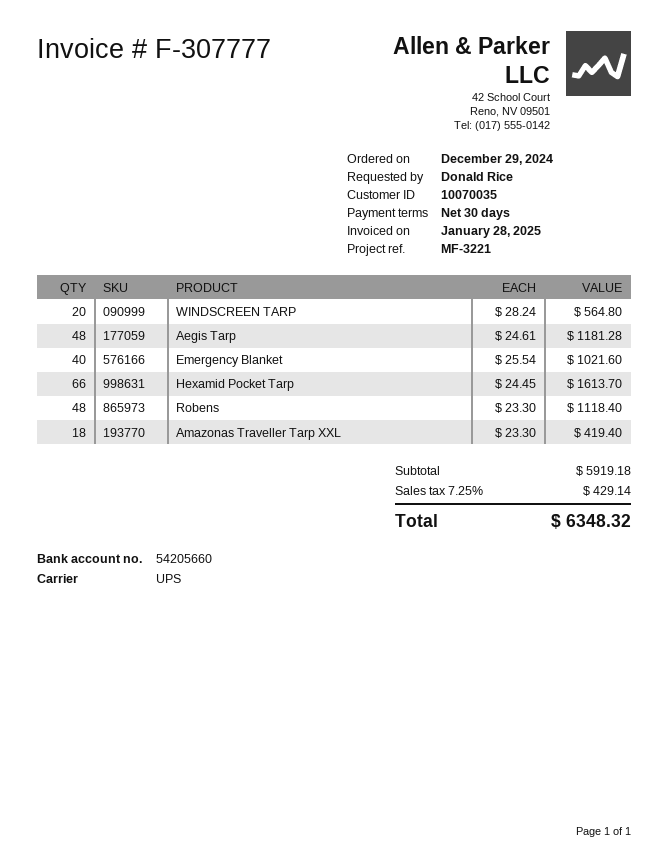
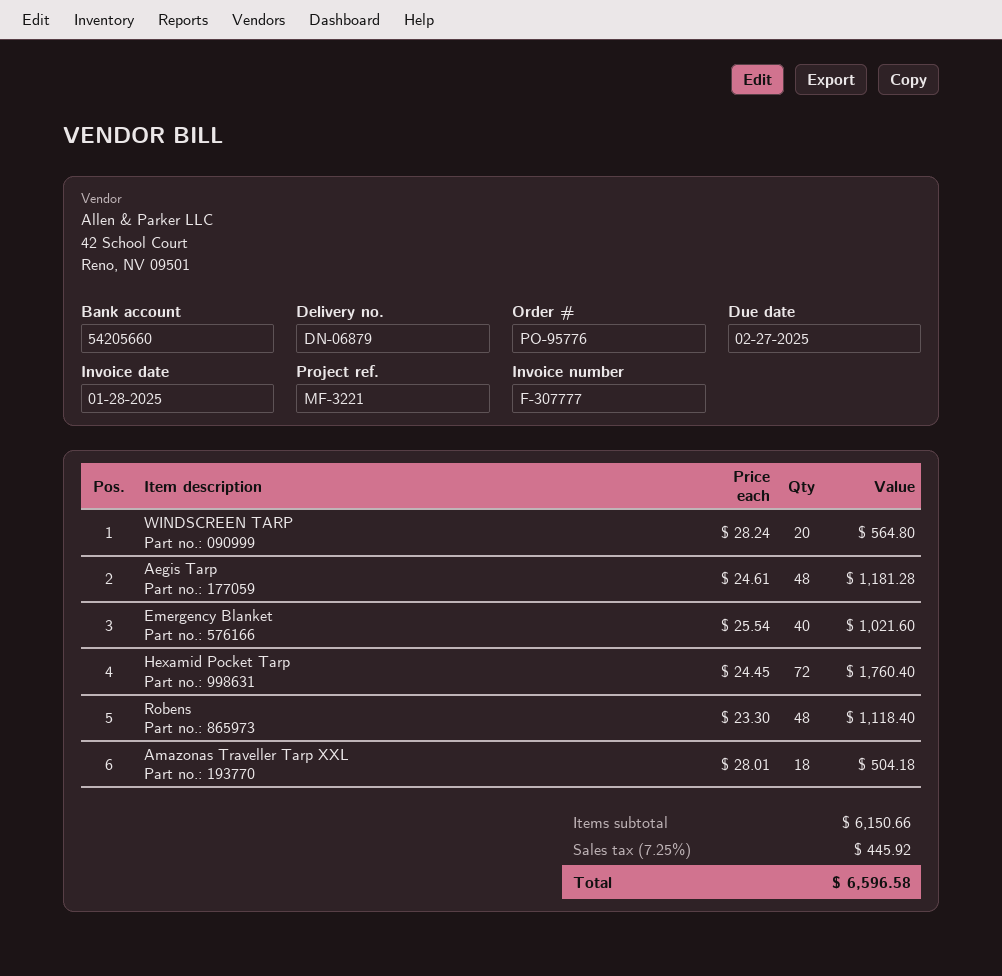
Hexamid Pocket Tarp: 66 x 24.45 = 1613.70 -> 72 x 24.45 = 1760.40
Amazonas Traveller Tarp XXL: 18 x 23.30 = 419.40 -> 18 x 28.01 = 504.18
subtotal: 5919.18 -> 6150.66
tax: 7.25% = 429.14 -> 7.25% = 445.92
total: 6348.32 -> 6596.58

